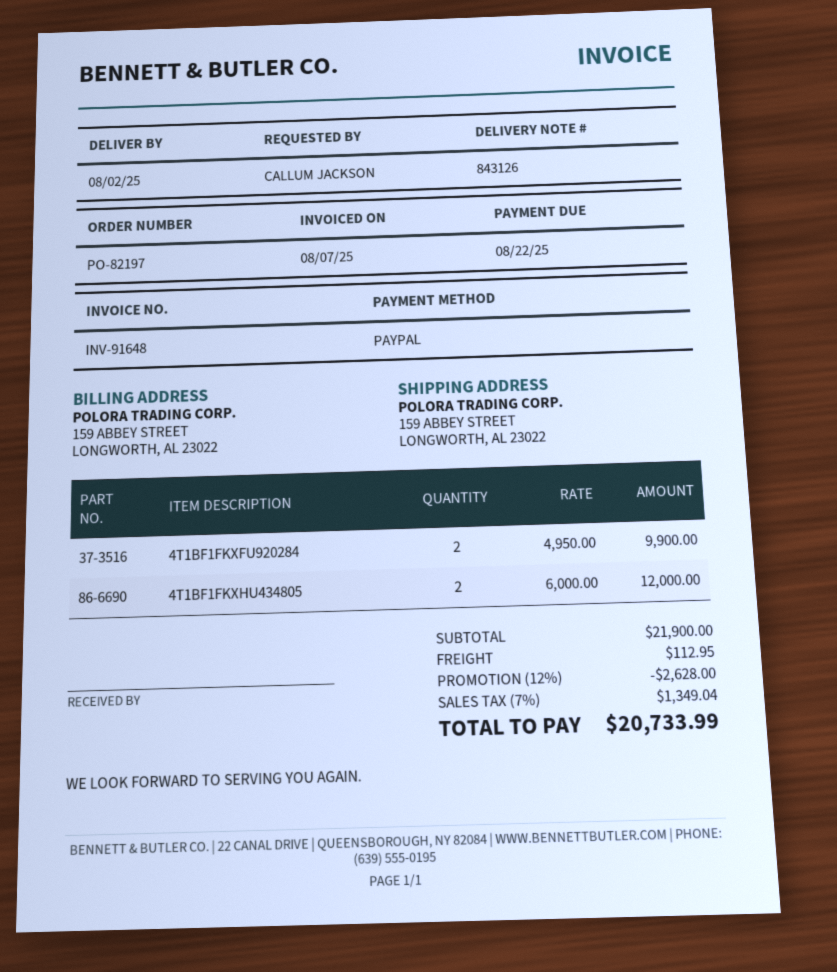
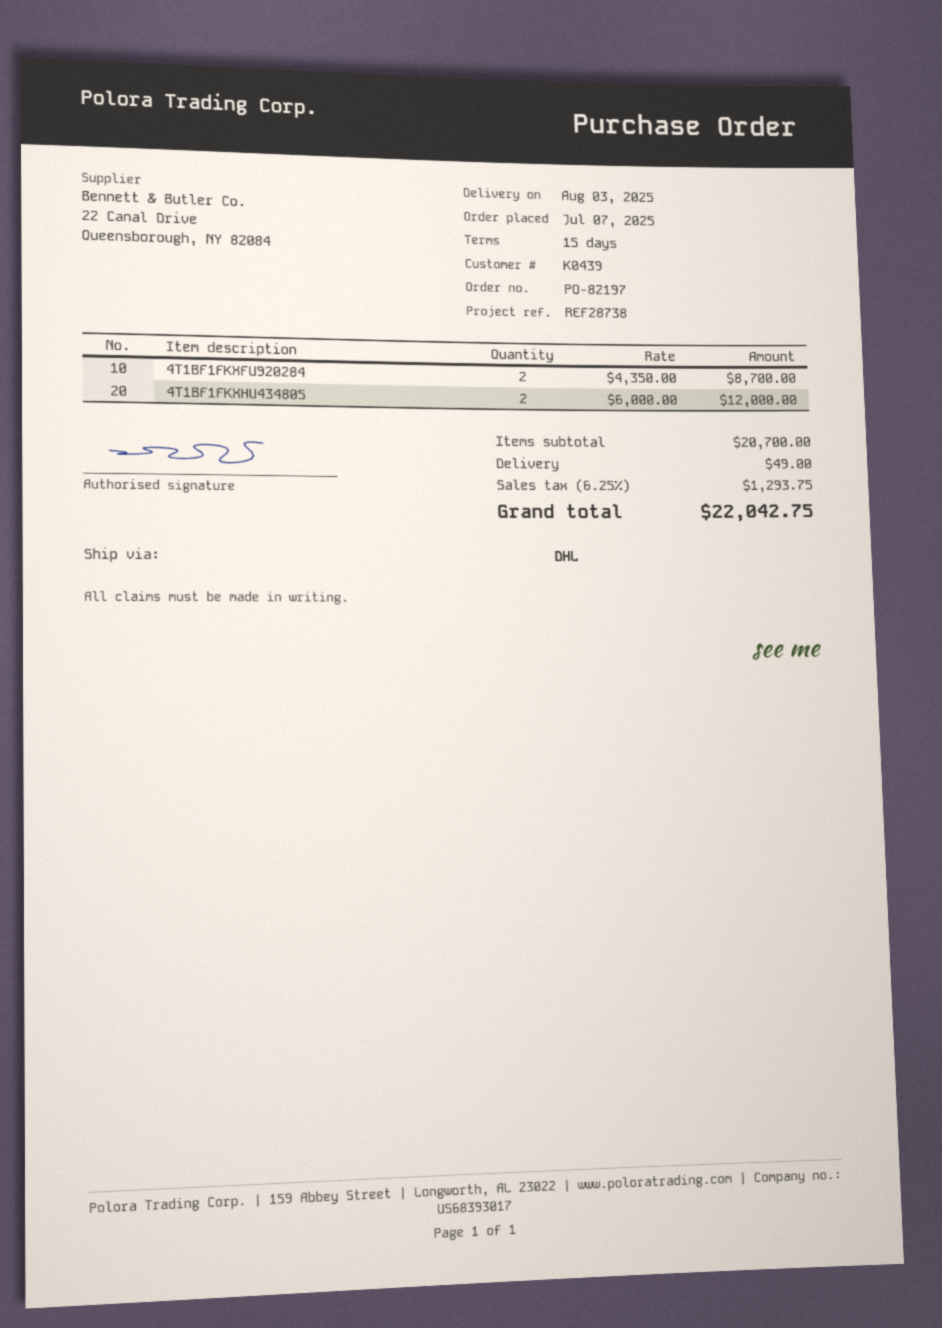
delivery date: 2025-08-02 -> 2025-08-03
4T1BF1FKXFU920284: 2 x 4950.00 = 9900.00 -> 2 x 4350.00 = 8700.00
subtotal: 21900.00 -> 20700.00
discount: 12% = 2628.00 -> none
shipping: 112.95 -> 49.00
tax: 7% = 1349.04 -> 6.25% = 1293.75
total: 20733.99 -> 22042.75

